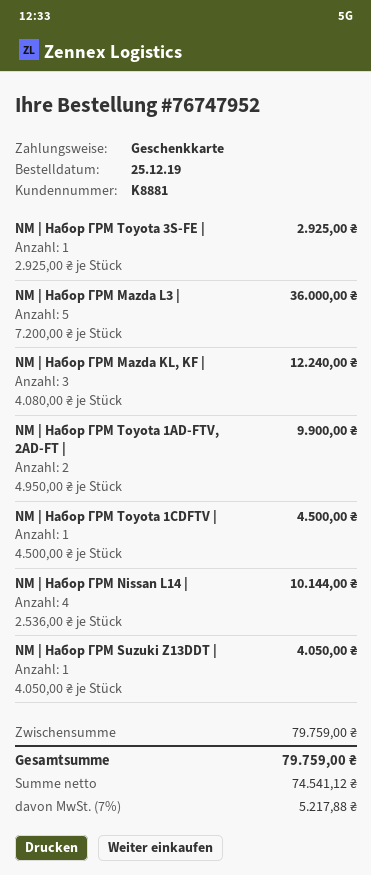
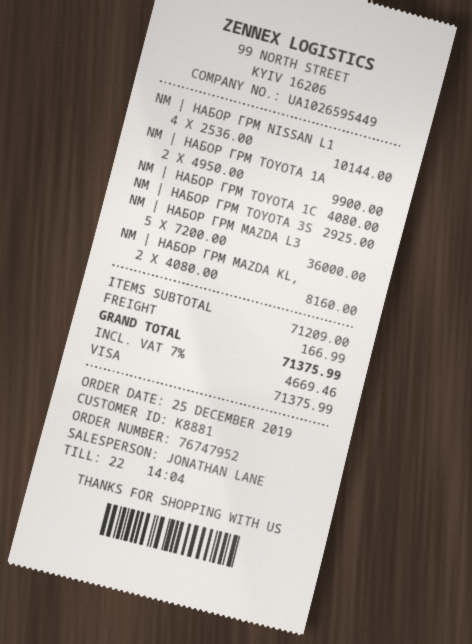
payment method: gift card -> Visa
NM | Набор ГРМ Mazda KL, KF |: 3 x 4080.00 = 12240.00 -> 2 x 4080.00 = 8160.00
NM | Набор ГРМ Toyota 1CDFTV |: 1 x 4500.00 = 4500.00 -> 1 x 4080.00 = 4080.00
NM | Набор ГРМ Suzuki Z13DDT |: 1 x 4050.00 = 4050.00 -> none
subtotal: 79759.00 -> 71209.00
shipping: none -> 166.99
tax: 7% = 5217.88 -> 7% = 4669.46
total: 79759.00 -> 71375.99

